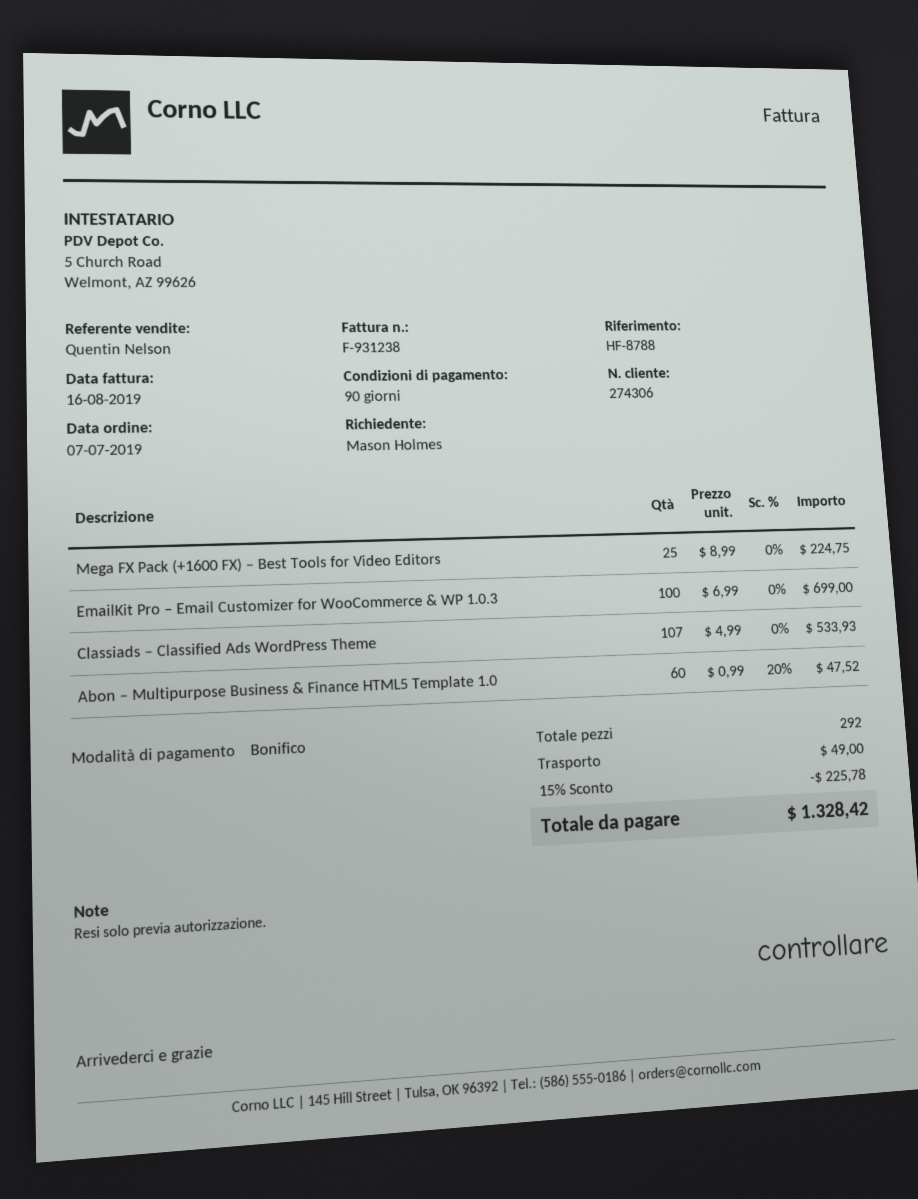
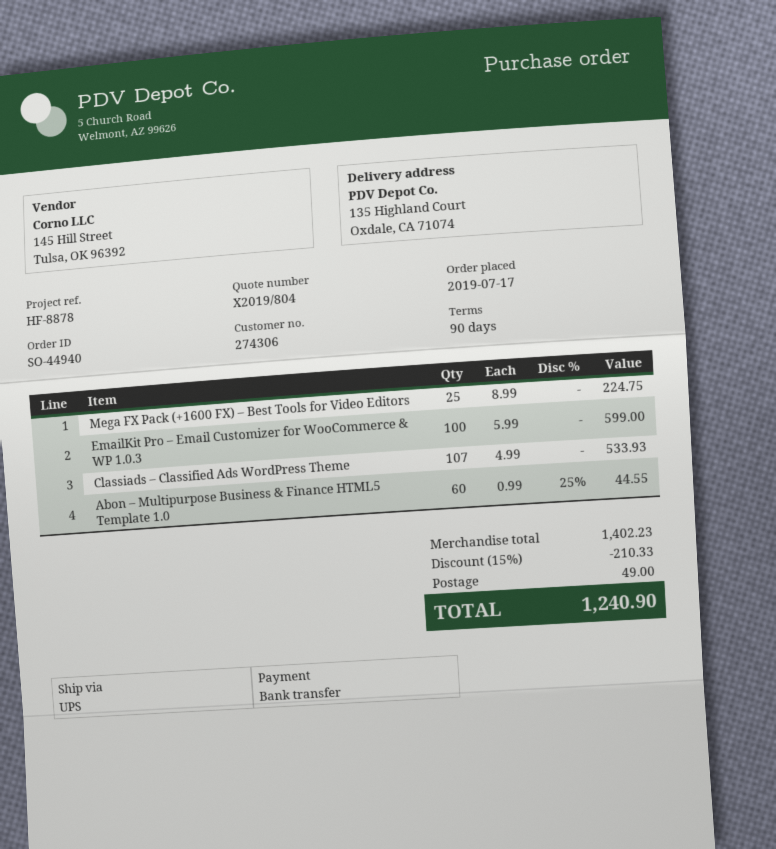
order date: 2019-07-07 -> 2019-07-17
reference: HF-8788 -> HF-8878
EmailKit Pro – Email Customizer for WooCommerce & WP 1.0.3: 100 x 6.99 = 699.00 -> 100 x 5.99 = 599.00
Abon – Multipurpose Business & Finance HTML5 Template 1.0: 60 x 0.99 - 20% = 47.52 -> 60 x 0.99 - 25% = 44.55
discount: 15% = 225.78 -> 15% = 210.33
total: 1328.42 -> 1240.90

